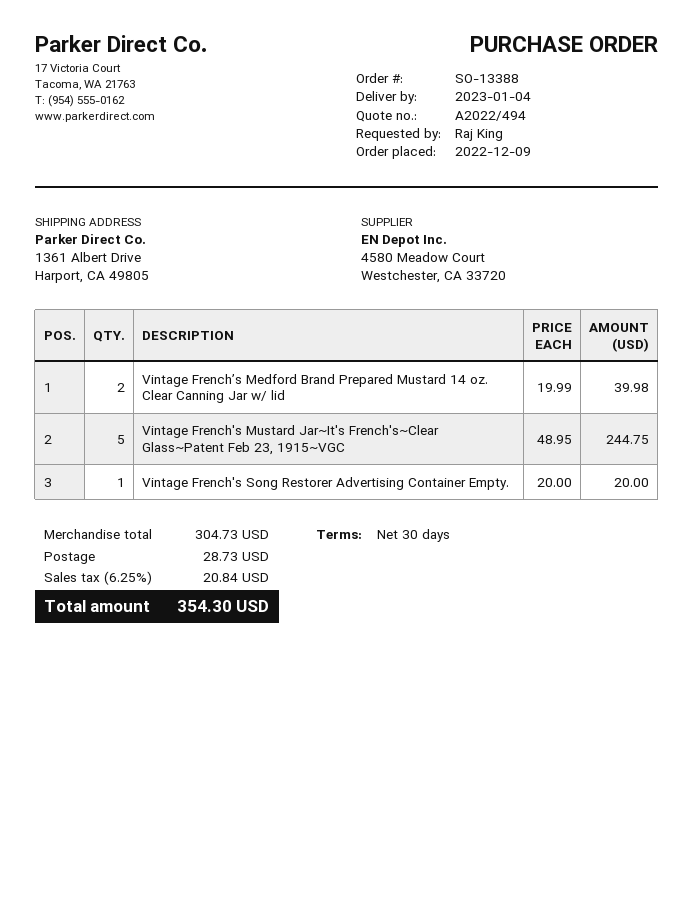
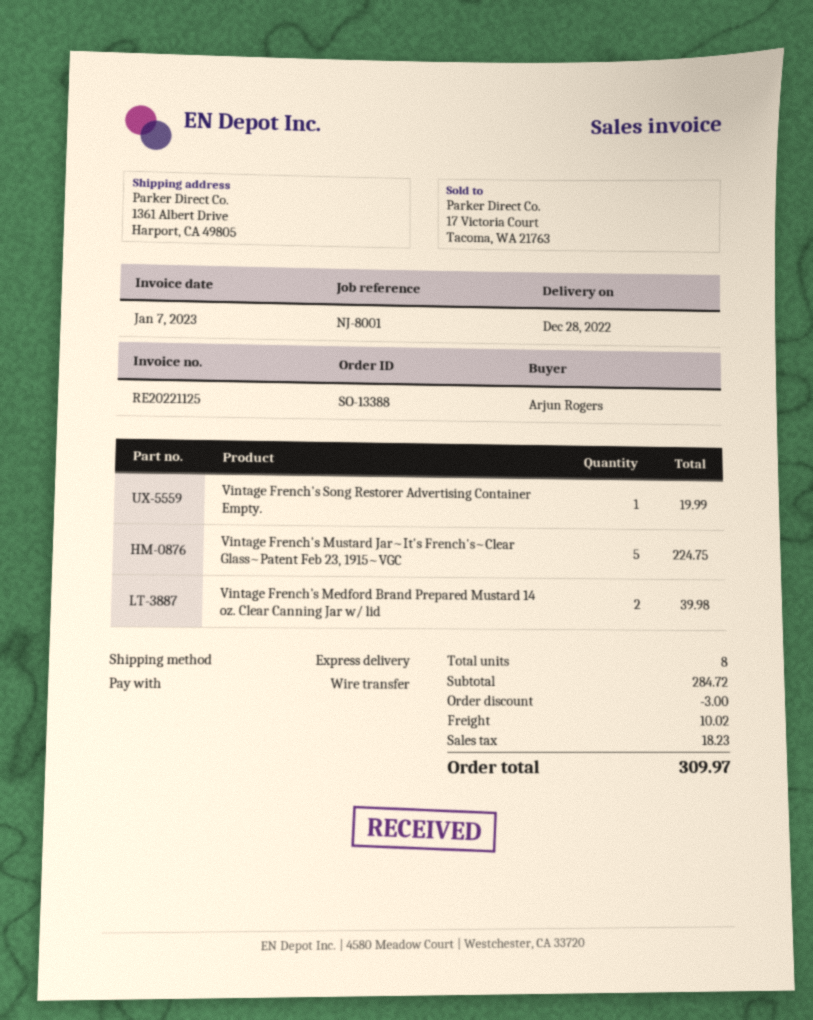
delivery date: 2023-01-04 -> 2022-12-28
ordered by: Raj King -> Arjun Rogers
Vintage French's Mustard Jar~It's French's~Clear Glass~Patent Feb 23, 1915~VGC: 5 for 244.75 -> 5 for 224.75
Vintage French's Song Restorer Advertising Container Empty.: 1 for 20.00 -> 1 for 19.99
subtotal: 304.73 -> 284.72
discount: none -> 3.00
shipping: 28.73 -> 10.02
tax: 20.84 -> 18.23
total: 354.30 -> 309.97

